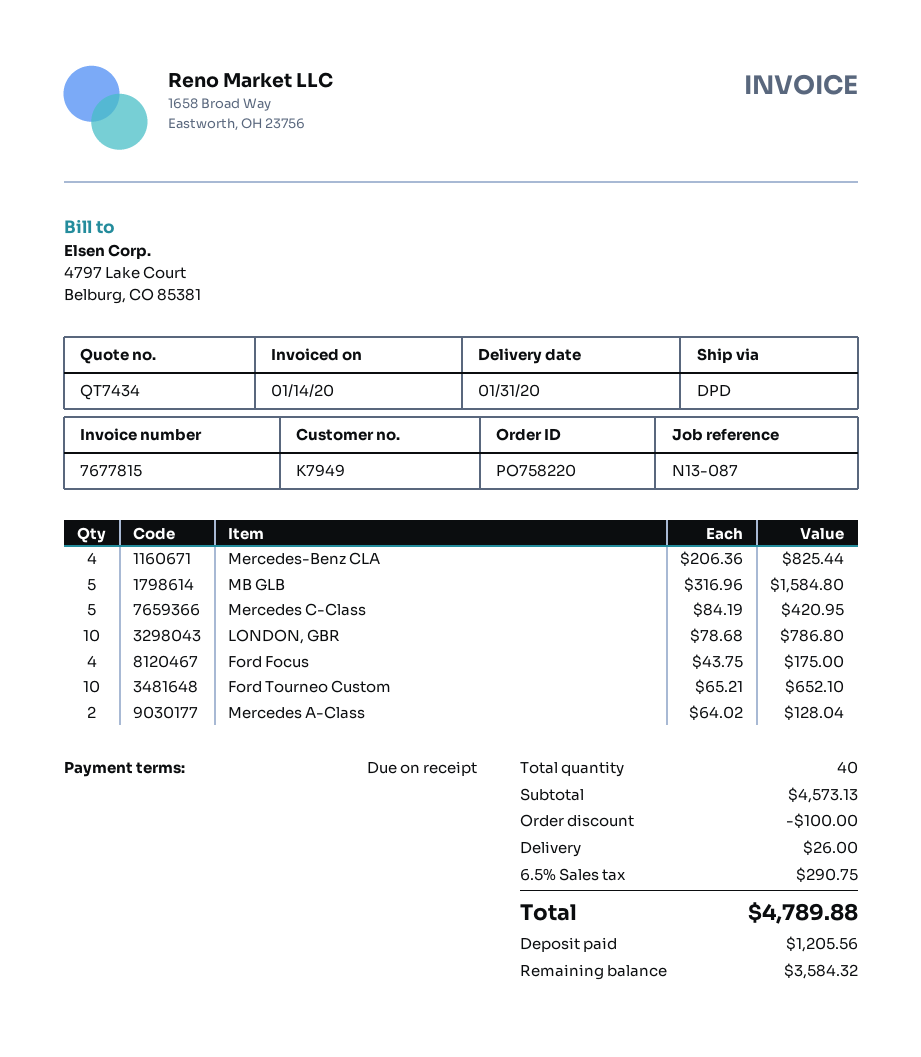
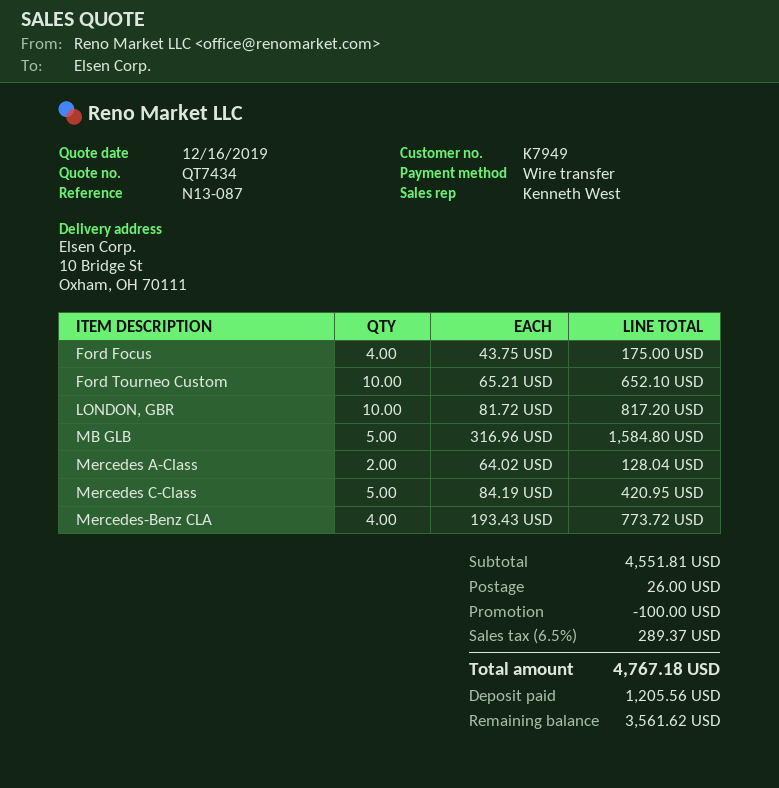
Mercedes-Benz CLA: 4 x 206.36 = 825.44 -> 4 x 193.43 = 773.72
LONDON, GBR: 10 x 78.68 = 786.80 -> 10 x 81.72 = 817.20
subtotal: 4573.13 -> 4551.81
tax: 6.5% = 290.75 -> 6.5% = 289.37
total: 4789.88 -> 4767.18
balance: 3584.32 -> 3561.62

